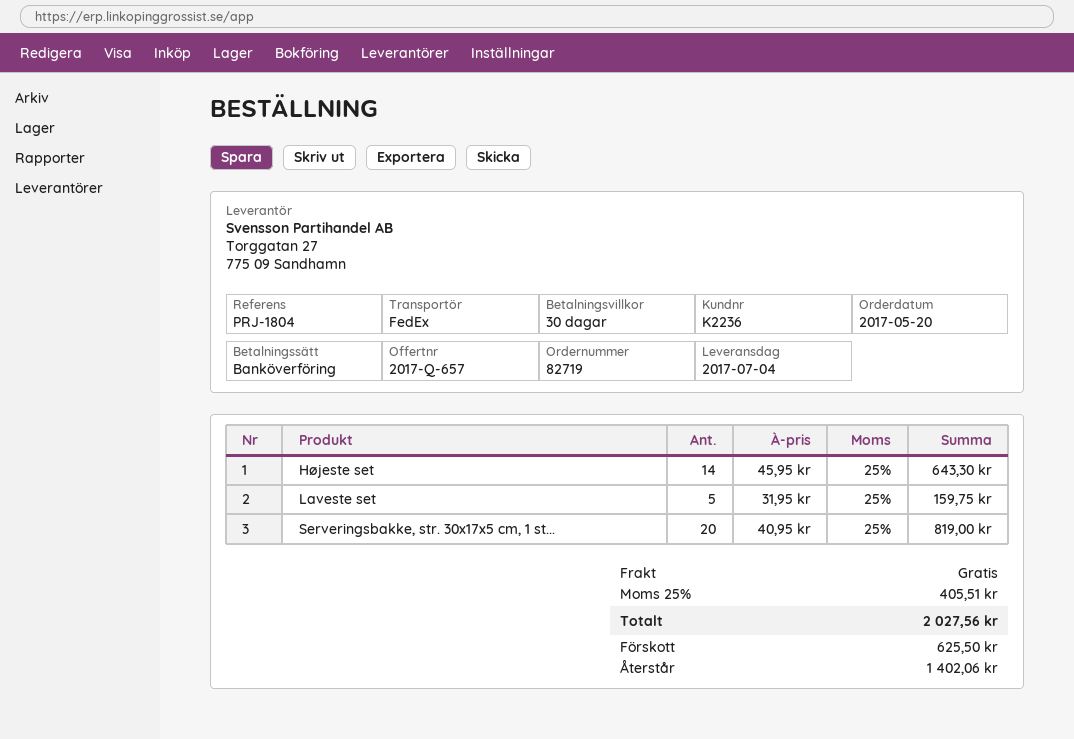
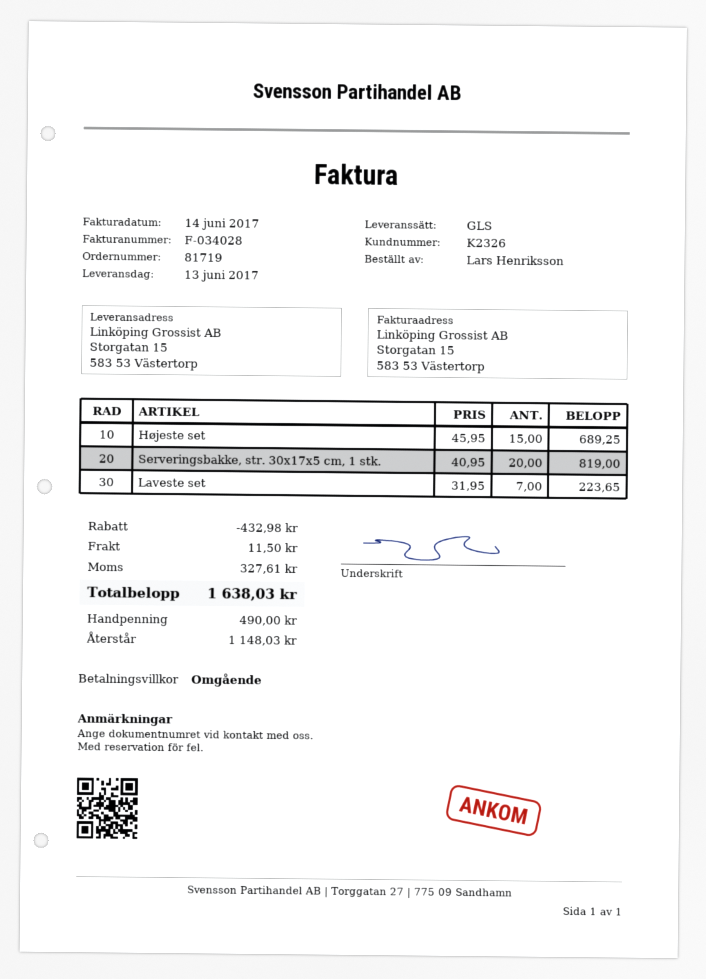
order number: 82719 -> 81719
delivery date: 2017-07-04 -> 2017-06-13
payment terms: 30 days -> on receipt
customer number: K2236 -> K2326
shipping method: FedEx -> GLS
Højeste set: 14 x 45.95 = 643.30 -> 15 x 45.95 = 689.25
Laveste set: 5 x 31.95 = 159.75 -> 7 x 31.95 = 223.65
discount: none -> 432.98
shipping: 0.00 -> 11.50
tax: 405.51 -> 327.61
total: 2027.56 -> 1638.03
deposit: 625.50 -> 490.00
balance: 1402.06 -> 1148.03

